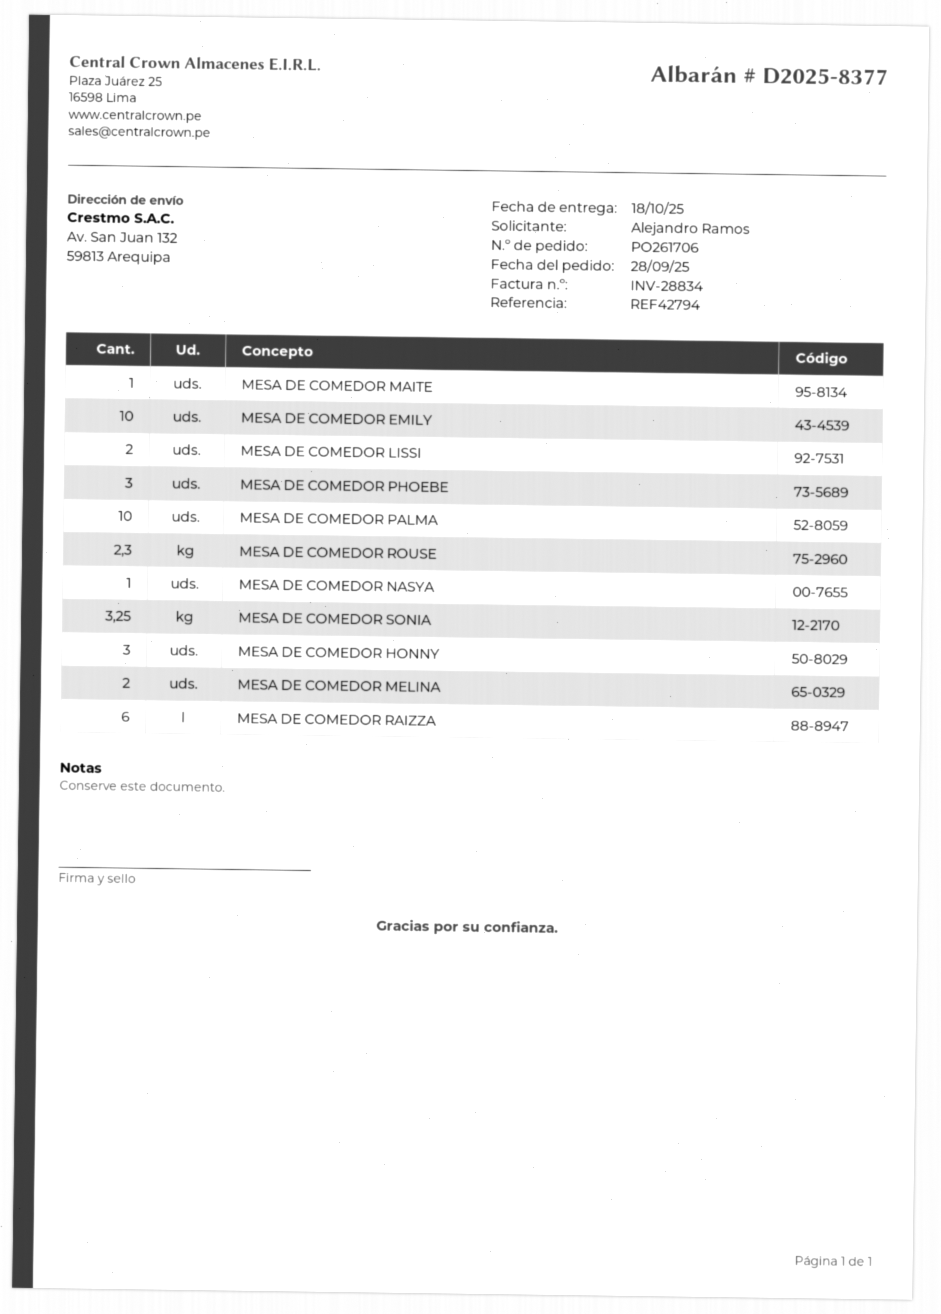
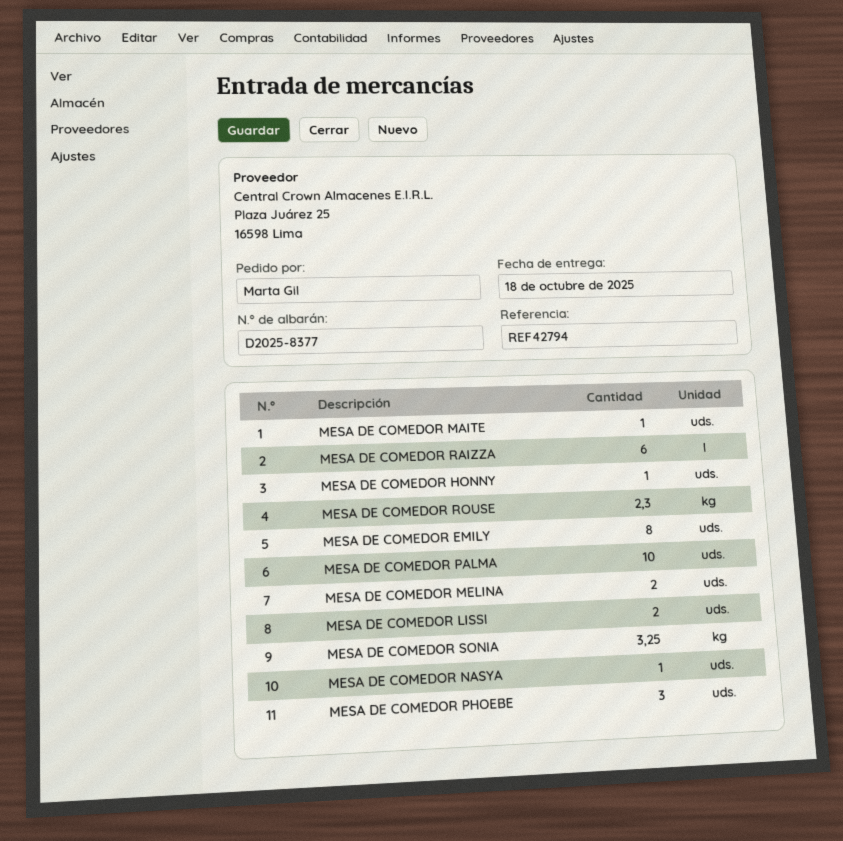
ordered by: Alejandro Ramos -> Marta Gil
MESA DE COMEDOR EMILY: 10 -> 8
MESA DE COMEDOR HONNY: 3 -> 1

